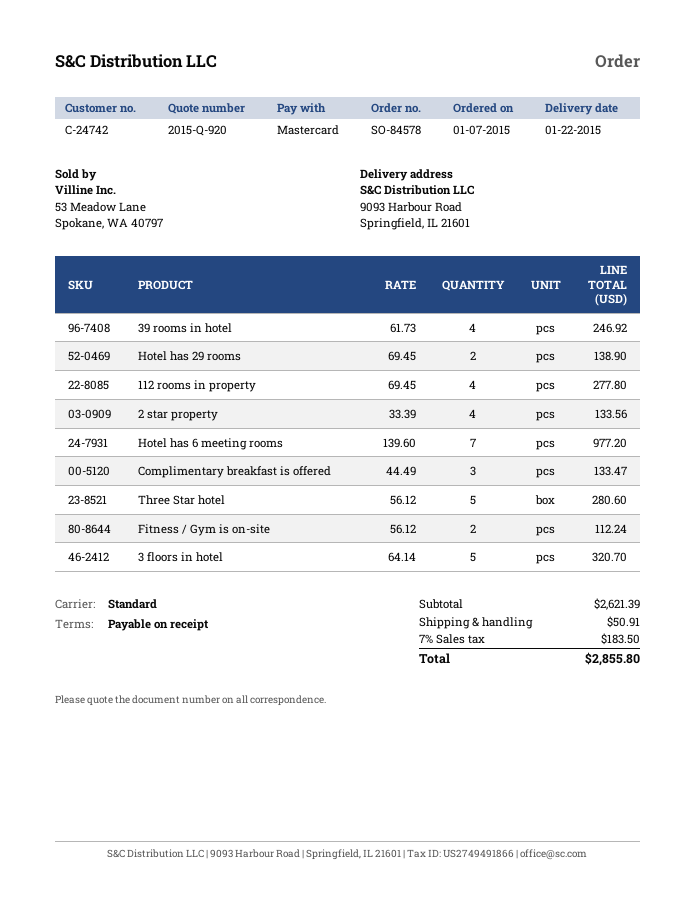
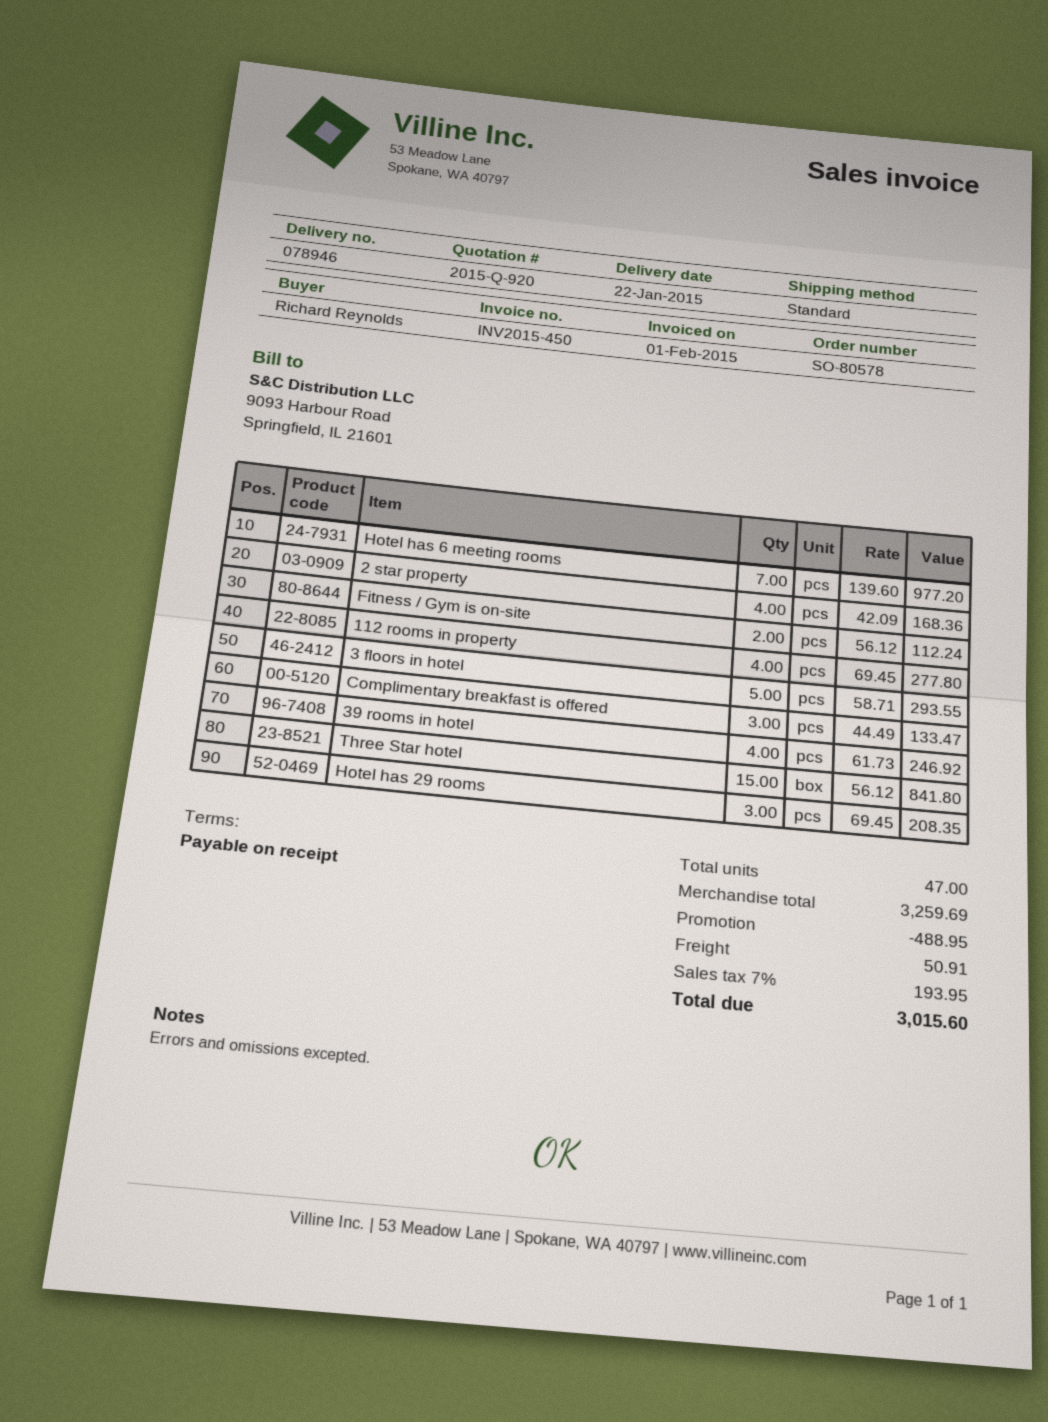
order number: SO-84578 -> SO-80578
Hotel has 29 rooms: 2 x 69.45 = 138.90 -> 3 x 69.45 = 208.35
2 star property: 4 x 33.39 = 133.56 -> 4 x 42.09 = 168.36
Three Star hotel: 5 x 56.12 = 280.60 -> 15 x 56.12 = 841.80
3 floors in hotel: 5 x 64.14 = 320.70 -> 5 x 58.71 = 293.55
subtotal: 2621.39 -> 3259.69
discount: none -> 488.95
tax: 7% = 183.50 -> 7% = 193.95
total: 2855.80 -> 3015.60

